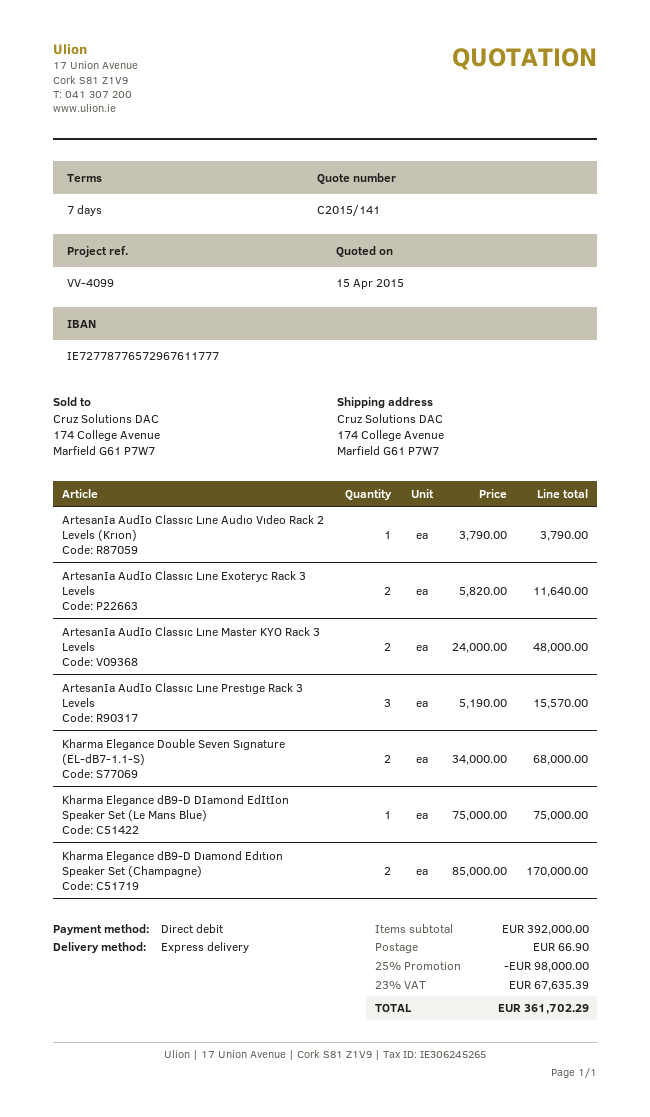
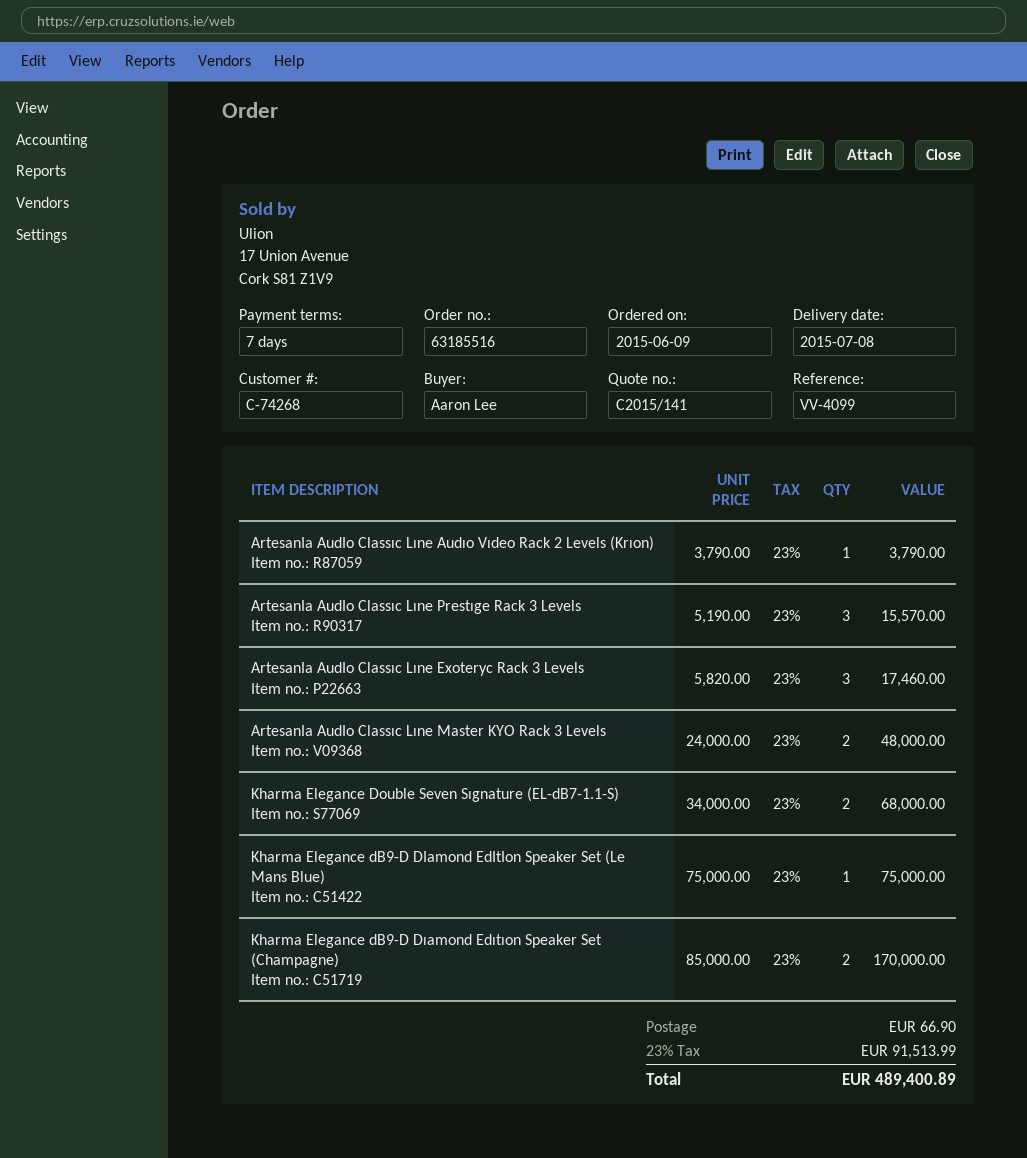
ArtesanIa AudIo Classıc Lıne Exoteryc Rack 3 Levels: 2 x 5820.00 = 11640.00 -> 3 x 5820.00 = 17460.00
discount: 25% = 98000.00 -> none
tax: 23% = 67635.39 -> 23% = 91513.99
total: 361702.29 -> 489400.89

